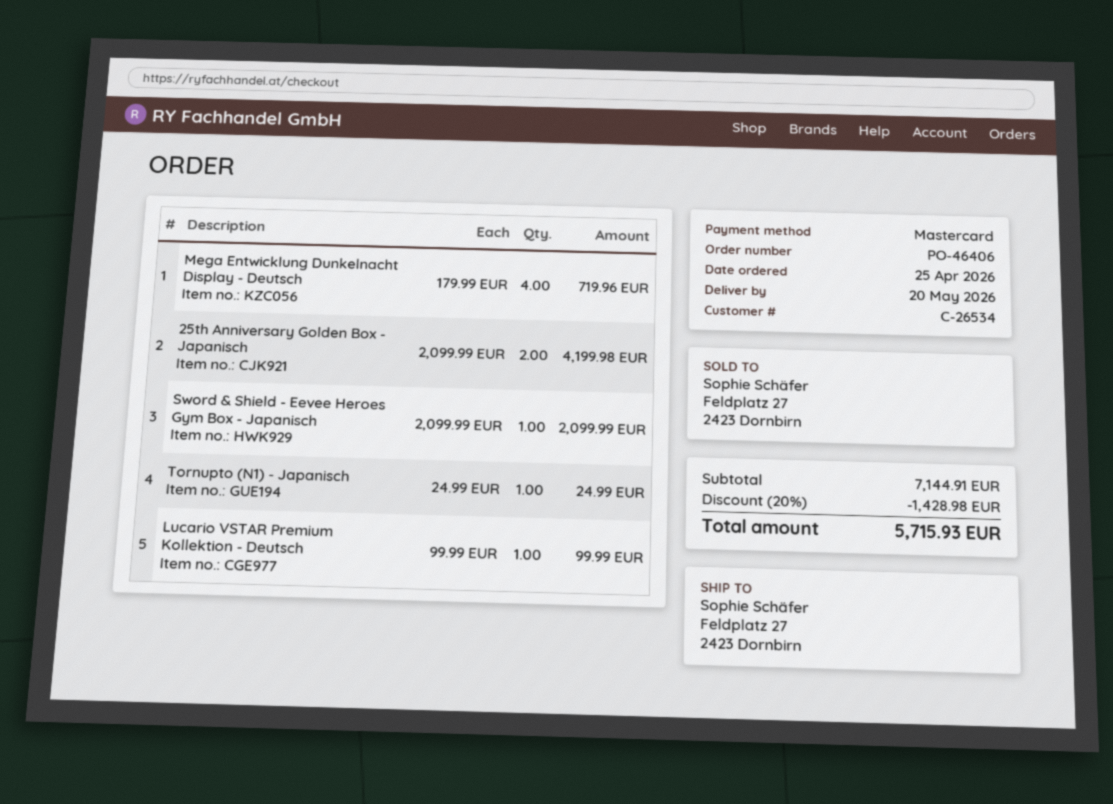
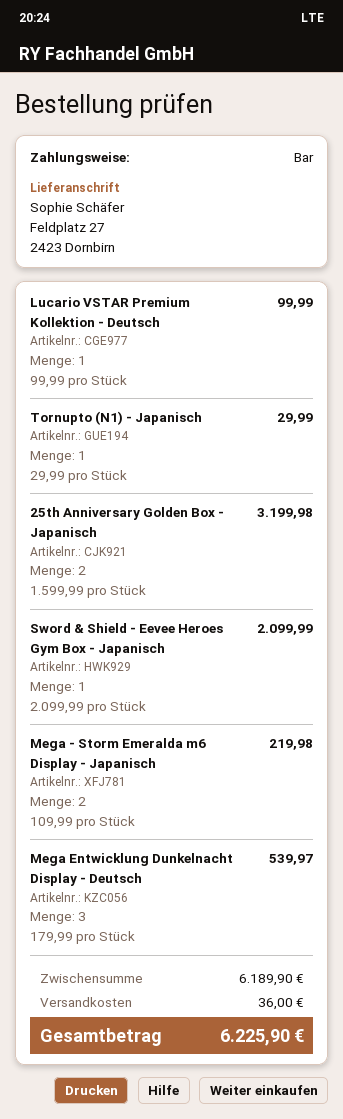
payment method: Mastercard -> cash
Mega Entwicklung Dunkelnacht Display - Deutsch: 4 x 179.99 = 719.96 -> 3 x 179.99 = 539.97
25th Anniversary Golden Box - Japanisch: 2 x 2099.99 = 4199.98 -> 2 x 1599.99 = 3199.98
Tornupto (N1) - Japanisch: 1 x 24.99 = 24.99 -> 1 x 29.99 = 29.99
Mega - Storm Emeralda m6 Display - Japanisch: none -> 2 x 109.99 = 219.98
subtotal: 7144.91 -> 6189.90
discount: 20% = 1428.98 -> none
shipping: none -> 36.00
total: 5715.93 -> 6225.90

